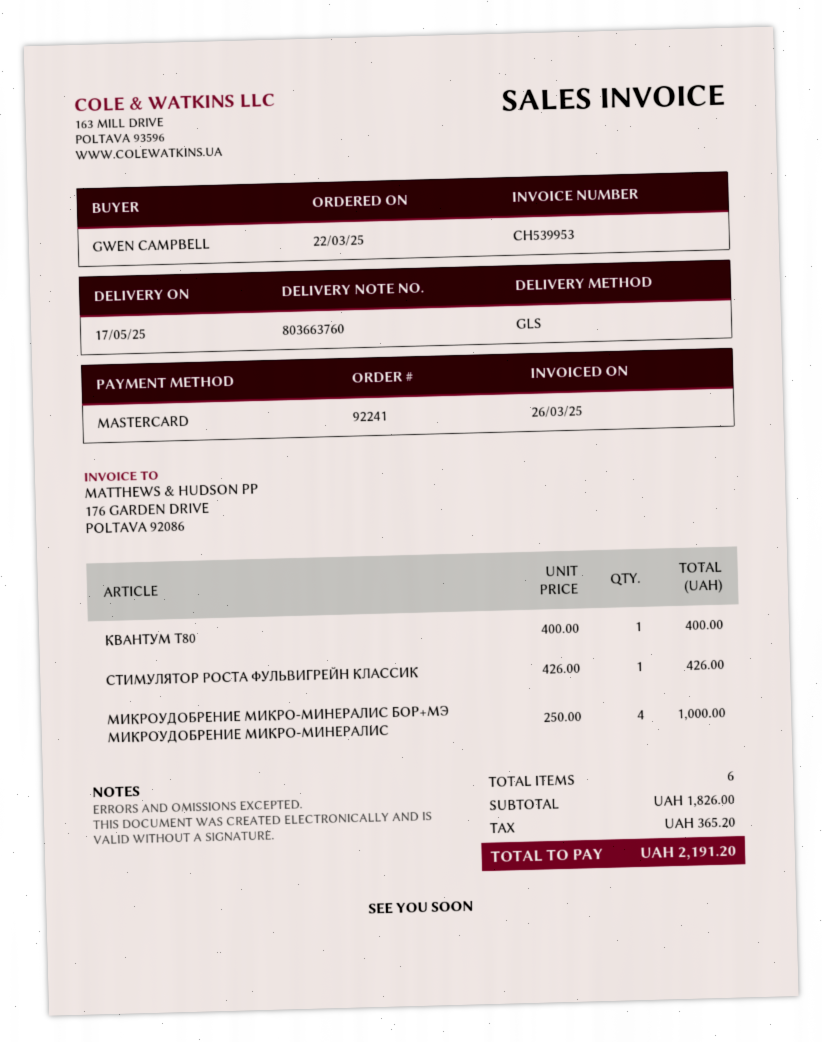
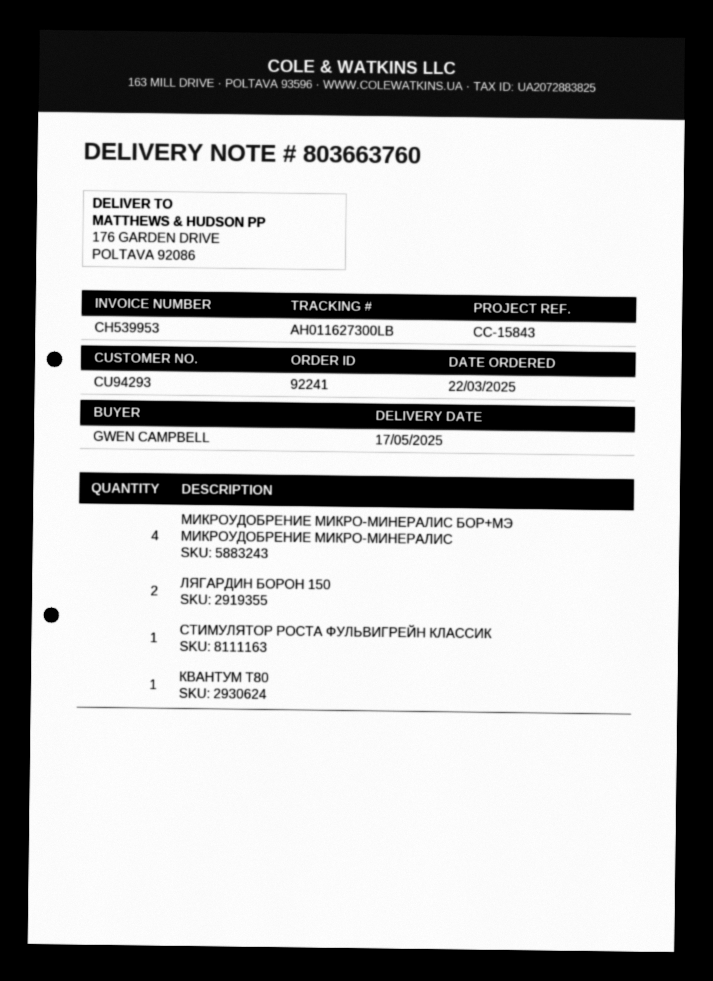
ЛЯГАРДИН БОРОН 150: none -> 2

